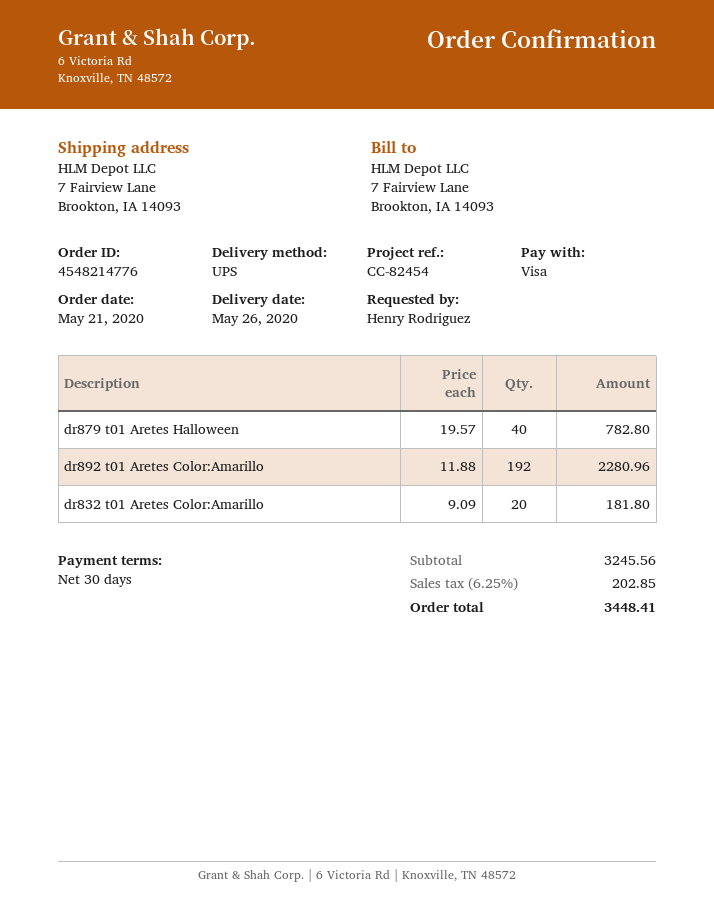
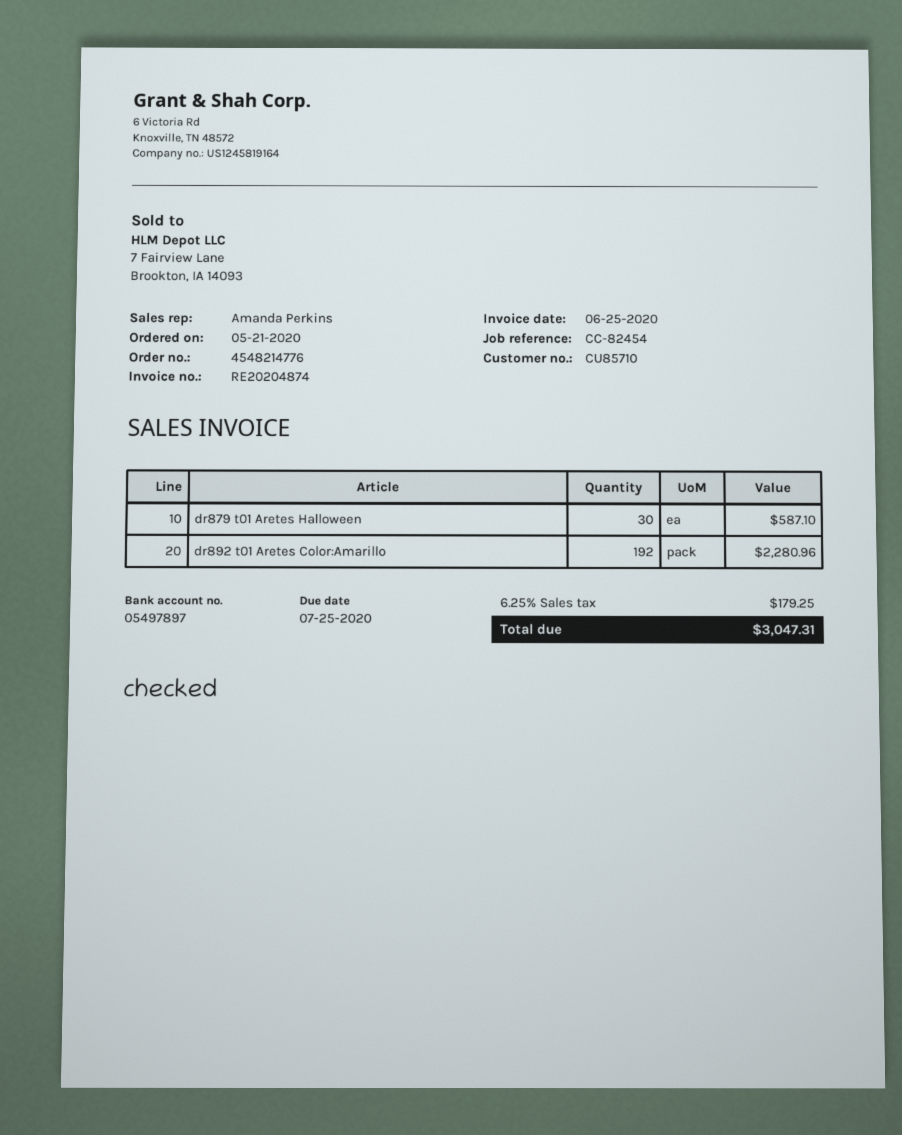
dr879 t01 Aretes Halloween: 40 for 782.80 -> 30 for 587.10
dr832 t01 Aretes Color:Amarillo: 20 for 181.80 -> none
tax: 6.25% = 202.85 -> 6.25% = 179.25
total: 3448.41 -> 3047.31

